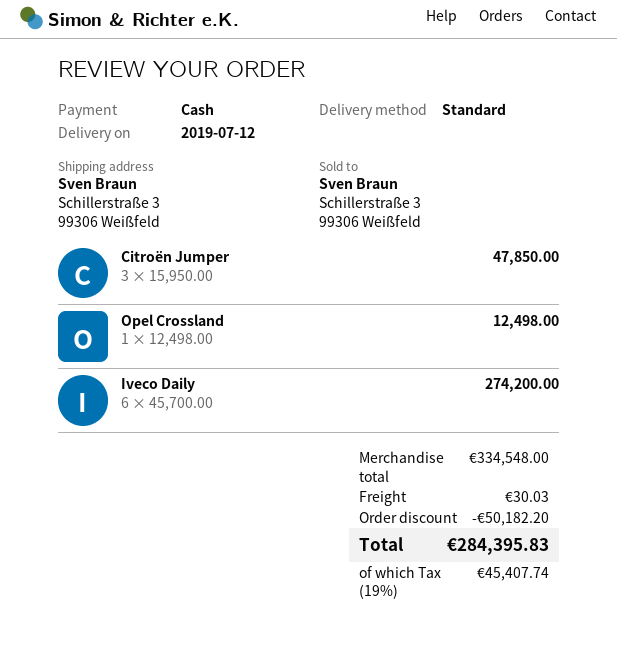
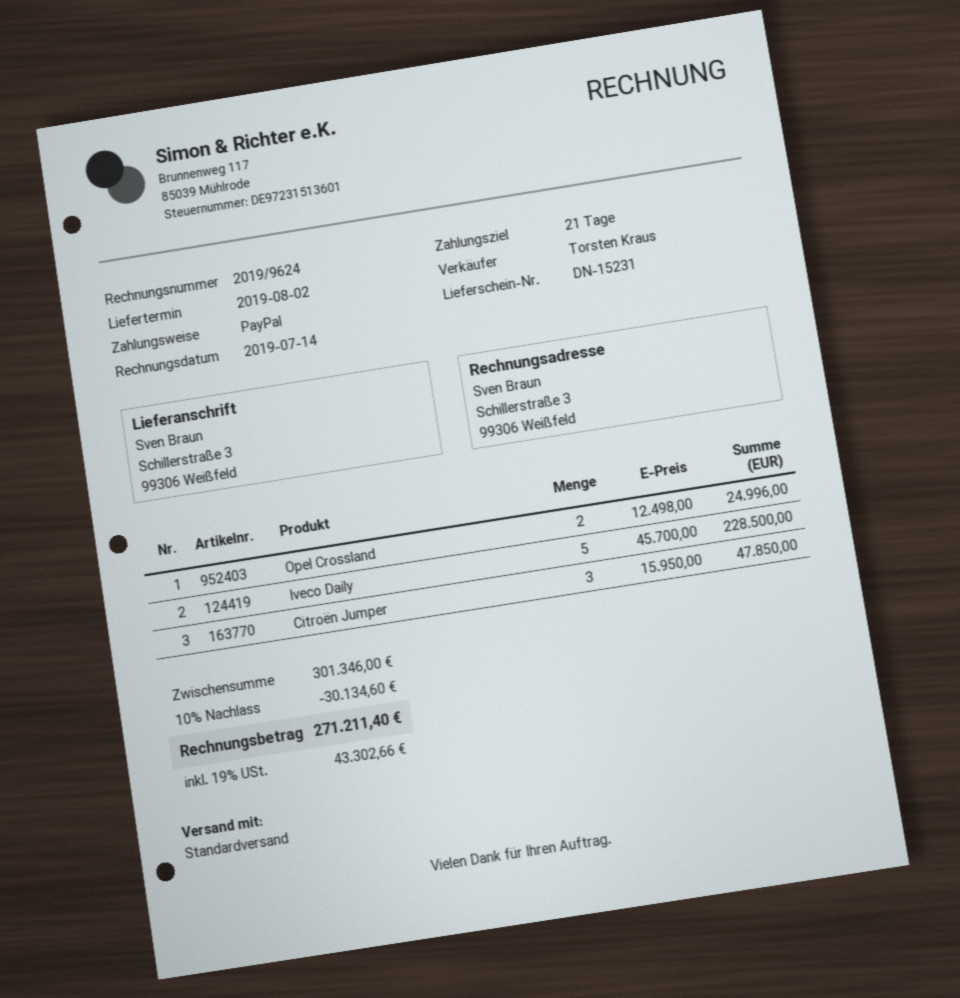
delivery date: 2019-07-12 -> 2019-08-02
payment method: cash -> PayPal
Opel Crossland: 1 x 12498.00 = 12498.00 -> 2 x 12498.00 = 24996.00
Iveco Daily: 6 x 45700.00 = 274200.00 -> 5 x 45700.00 = 228500.00
subtotal: 334548.00 -> 301346.00
discount: 50182.20 -> 30134.60
shipping: 30.03 -> none
tax: 19% = 45407.74 -> 19% = 43302.66
total: 284395.83 -> 271211.40

